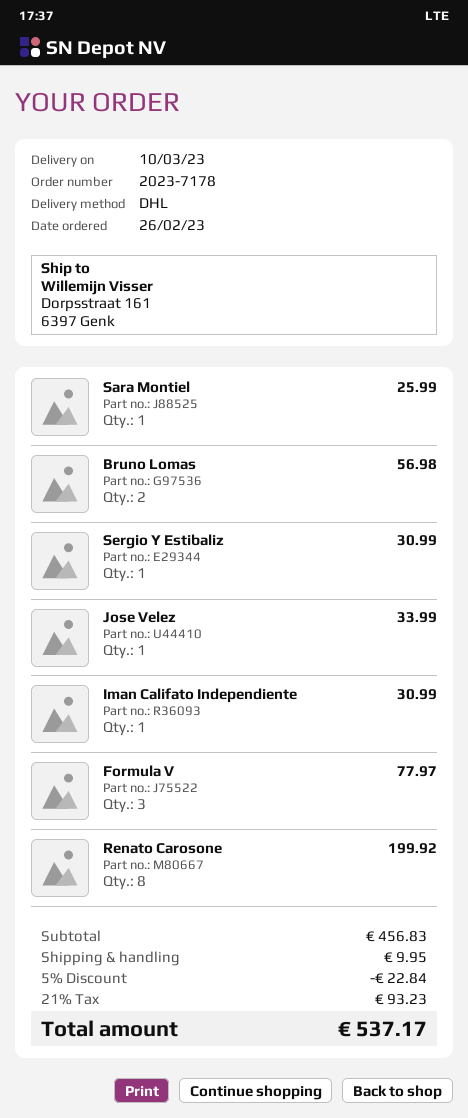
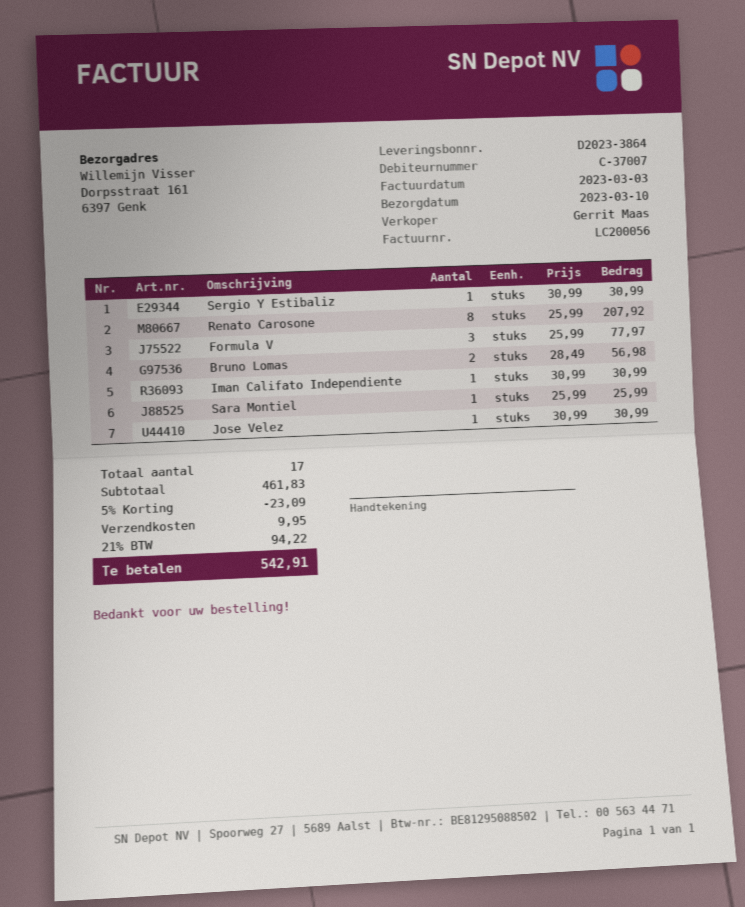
Jose Velez: 1 for 33.99 -> 1 for 30.99
Renato Carosone: 8 for 199.92 -> 8 for 207.92
subtotal: 456.83 -> 461.83
discount: 5% = 22.84 -> 5% = 23.09
tax: 21% = 93.23 -> 21% = 94.22
total: 537.17 -> 542.91

